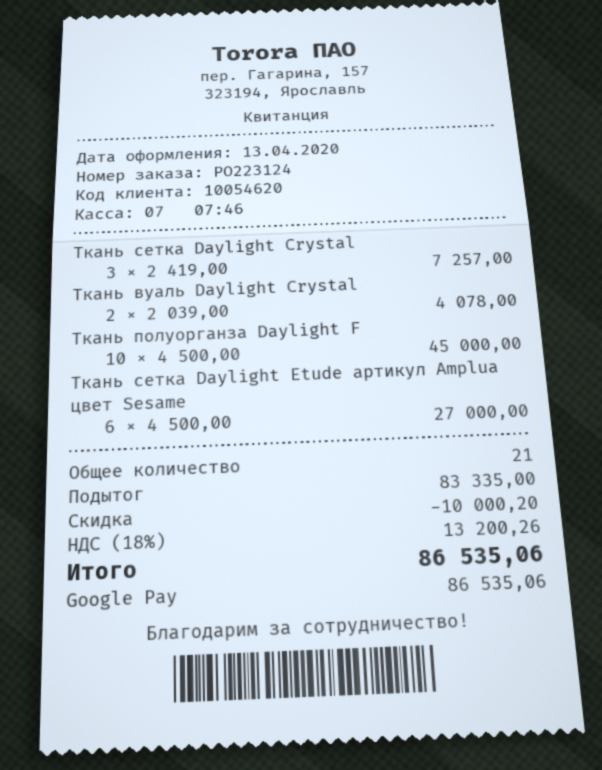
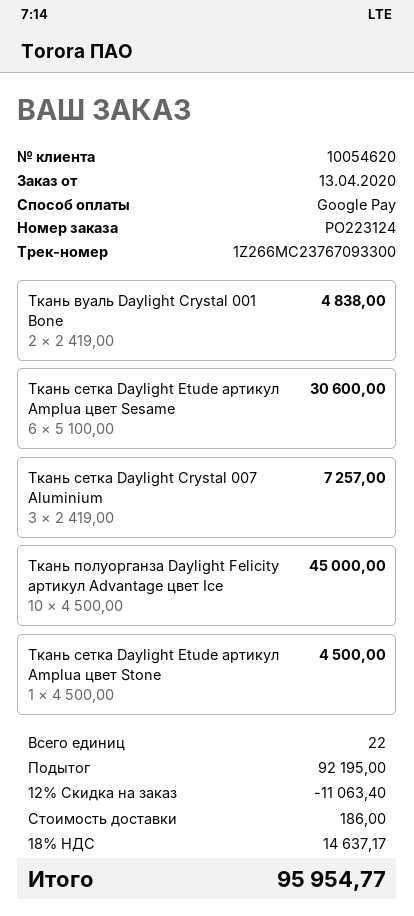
Ткань вуаль Daylight Crystal: 2 x 2039.00 = 4078.00 -> 2 x 2419.00 = 4838.00
Ткань сетка Daylight Etude артикул Amplua цвет Sesame: 6 x 4500.00 = 27000.00 -> 6 x 5100.00 = 30600.00
Ткань сетка Daylight Etude артикул Amplua цвет Stone: none -> 1 x 4500.00 = 4500.00
total quantity: 21 -> 22
subtotal: 83335.00 -> 92195.00
discount: 10000.20 -> 11063.40
shipping: none -> 186.00
tax: 18% = 13200.26 -> 18% = 14637.17
total: 86535.06 -> 95954.77

